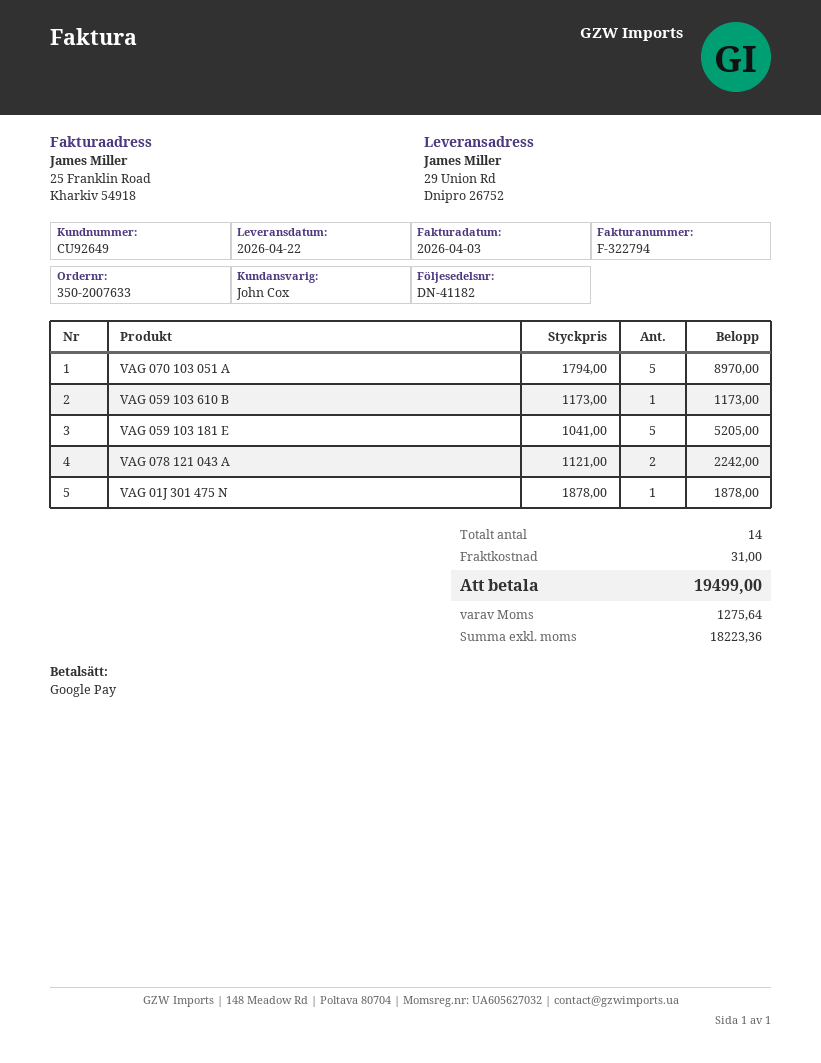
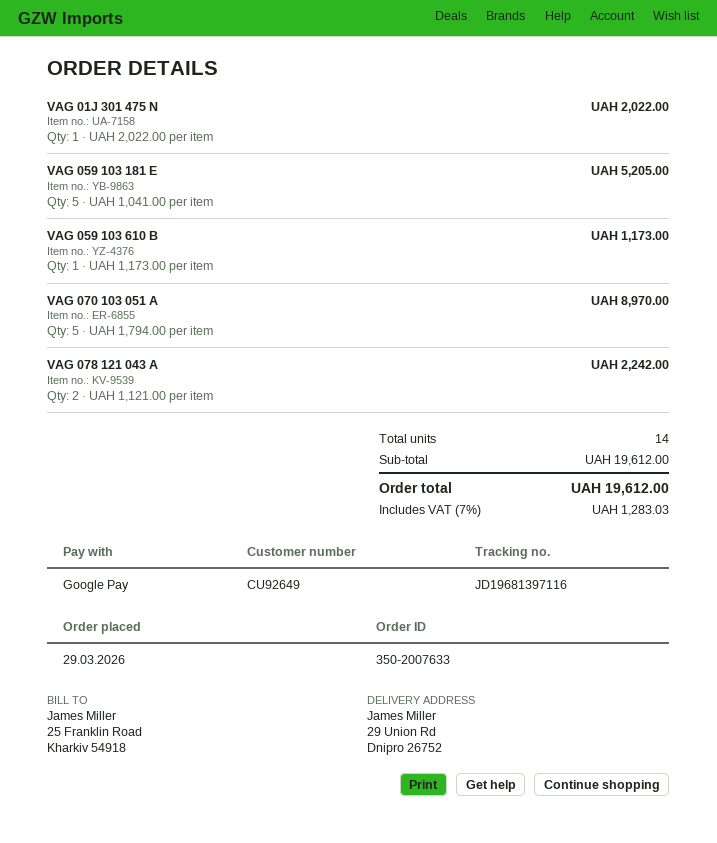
VAG 01J 301 475 N: 1 x 1878.00 = 1878.00 -> 1 x 2022.00 = 2022.00
shipping: 31.00 -> none
tax: 1275.64 -> 1283.03
total: 19499.00 -> 19612.00

